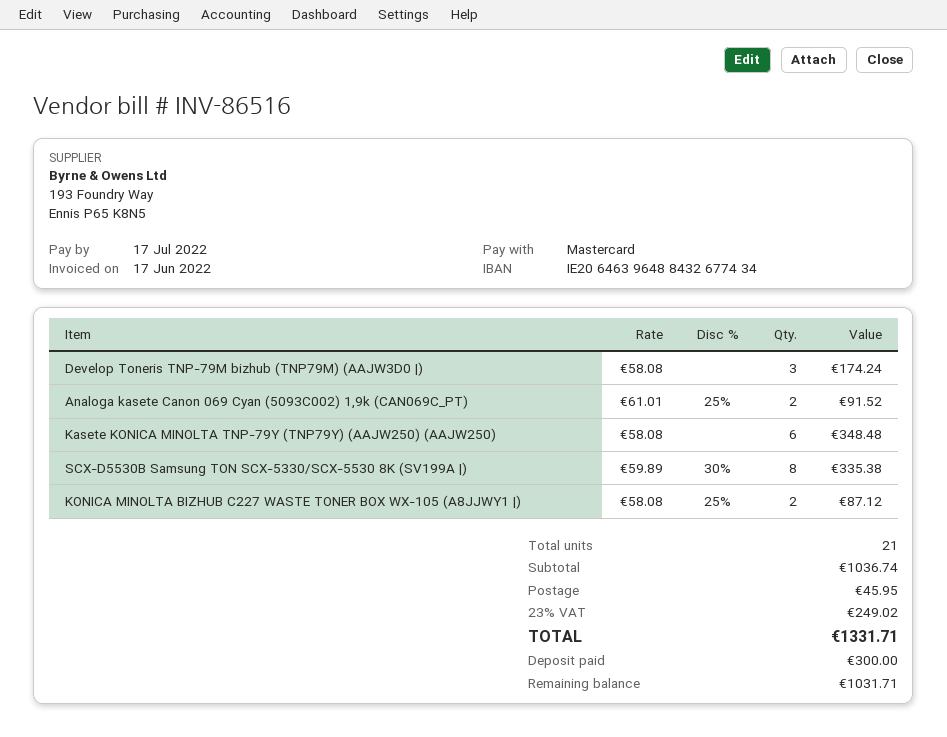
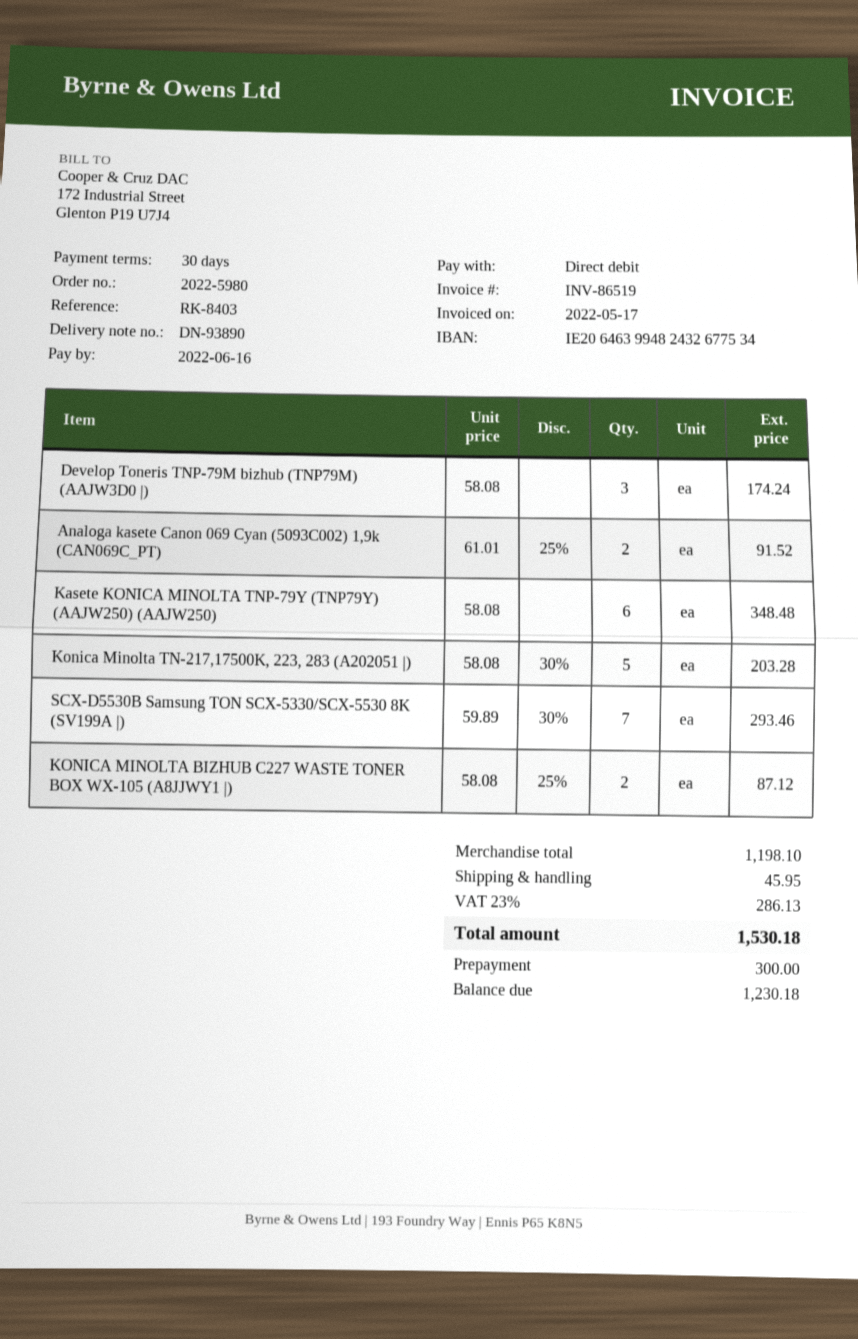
invoice number: INV-86516 -> INV-86519
invoice date: 2022-06-17 -> 2022-05-17
due date: 2022-07-17 -> 2022-06-16
payment method: Mastercard -> direct debit
bank account: IE20646396488432677434 -> IE20646399482432677534
SCX-D5530B Samsung TON SCX-5330/SCX-5530 8K (SV199A |): 8 x 59.89 - 30% = 335.38 -> 7 x 59.89 - 30% = 293.46
Konica Minolta TN-217,17500K, 223, 283 (A202051 |): none -> 5 x 58.08 - 30% = 203.28
subtotal: 1036.74 -> 1198.10
tax: 23% = 249.02 -> 23% = 286.13
total: 1331.71 -> 1530.18
balance: 1031.71 -> 1230.18

